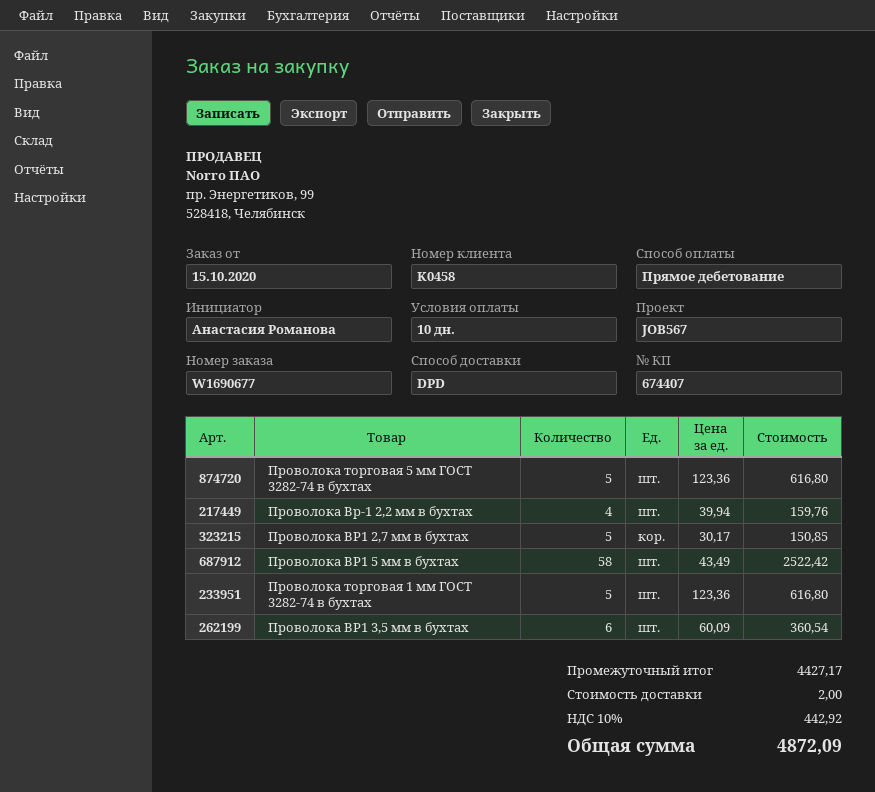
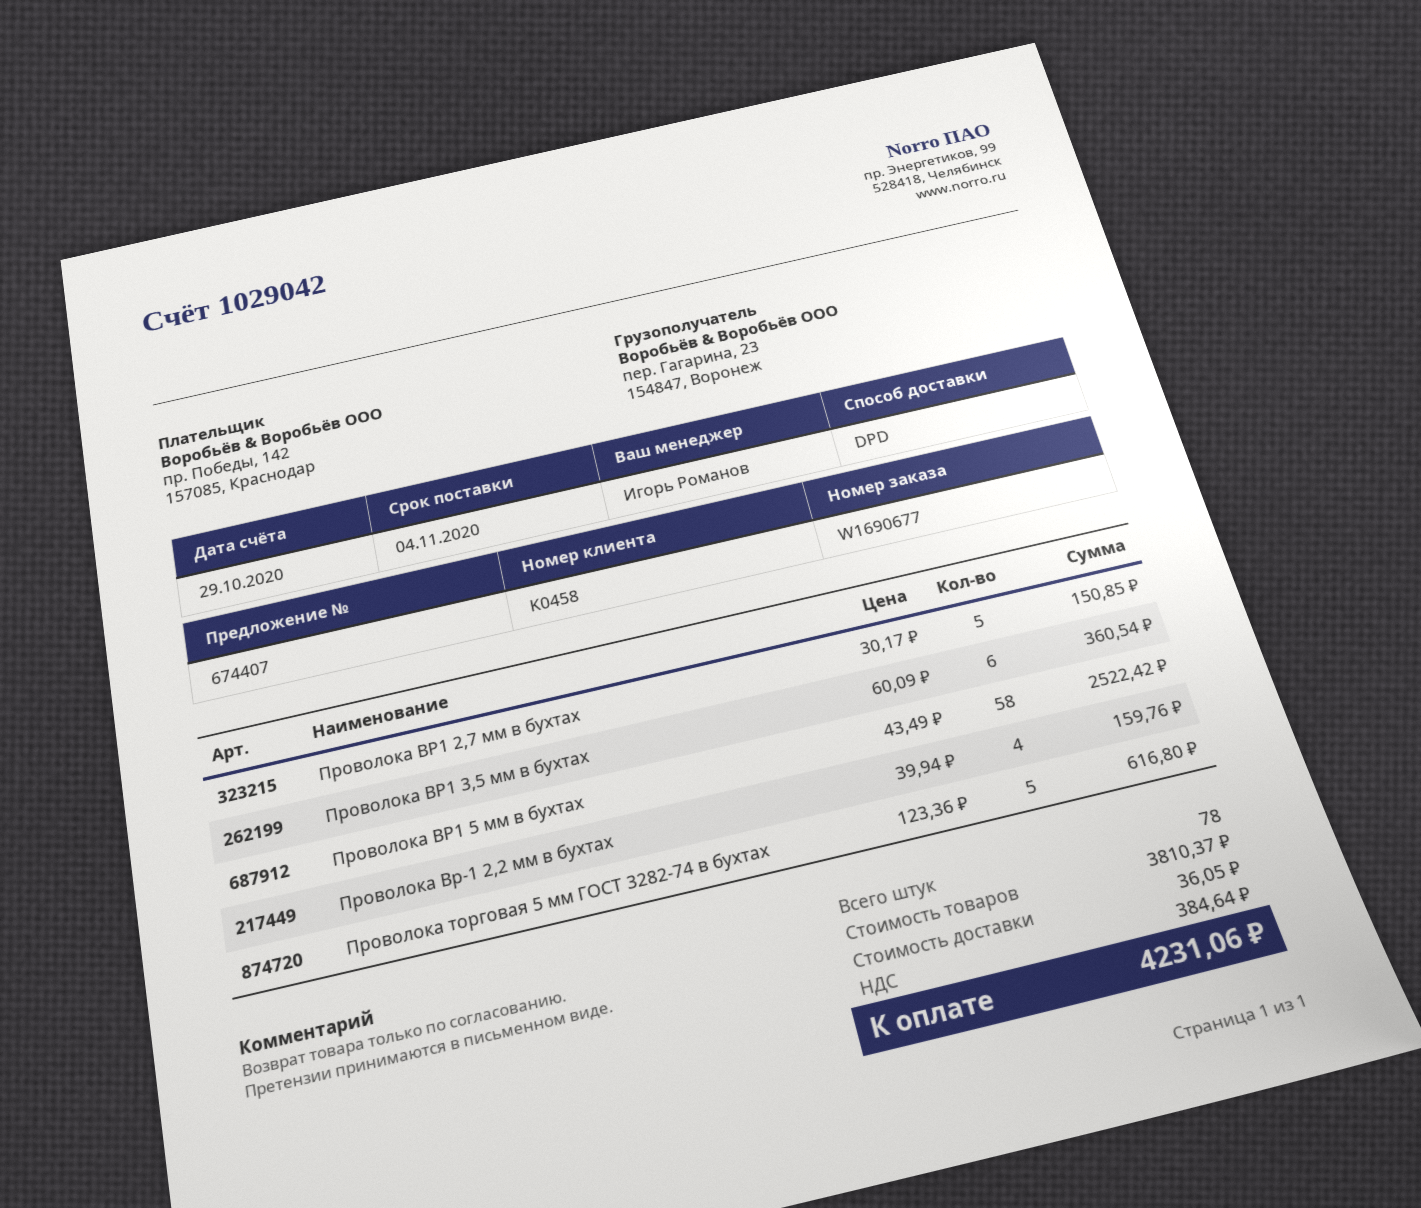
Проволока торговая 1 мм ГОСТ 3282-74 в бухтах: 5 x 123.36 = 616.80 -> none
subtotal: 4427.17 -> 3810.37
shipping: 2.00 -> 36.05
tax: 442.92 -> 384.64
total: 4872.09 -> 4231.06

